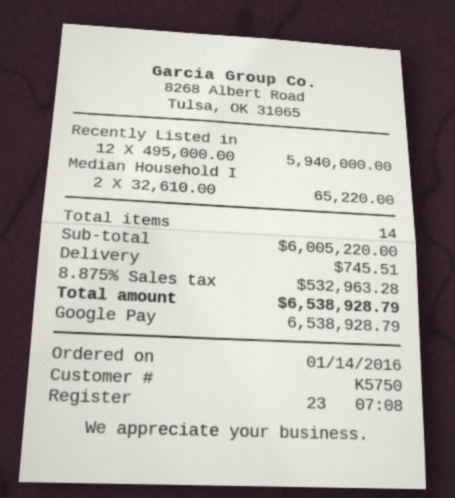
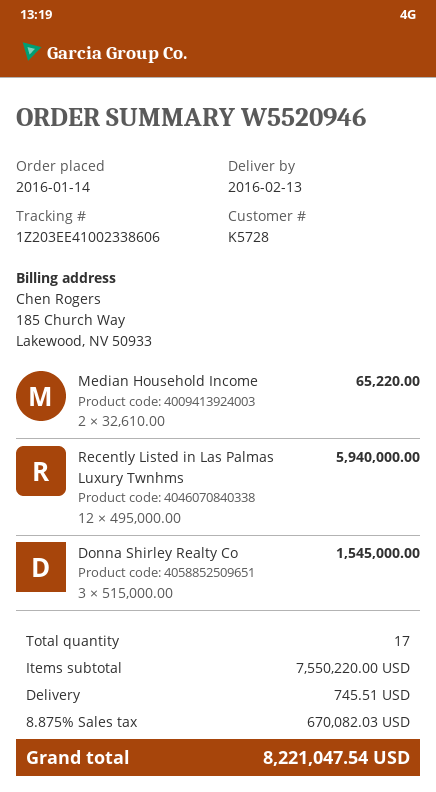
customer number: K5750 -> K5728
Donna Shirley Realty Co: none -> 3 x 515000.00 = 1545000.00
total quantity: 14 -> 17
subtotal: 6005220.00 -> 7550220.00
tax: 8.875% = 532963.28 -> 8.875% = 670082.03
total: 6538928.79 -> 8221047.54

